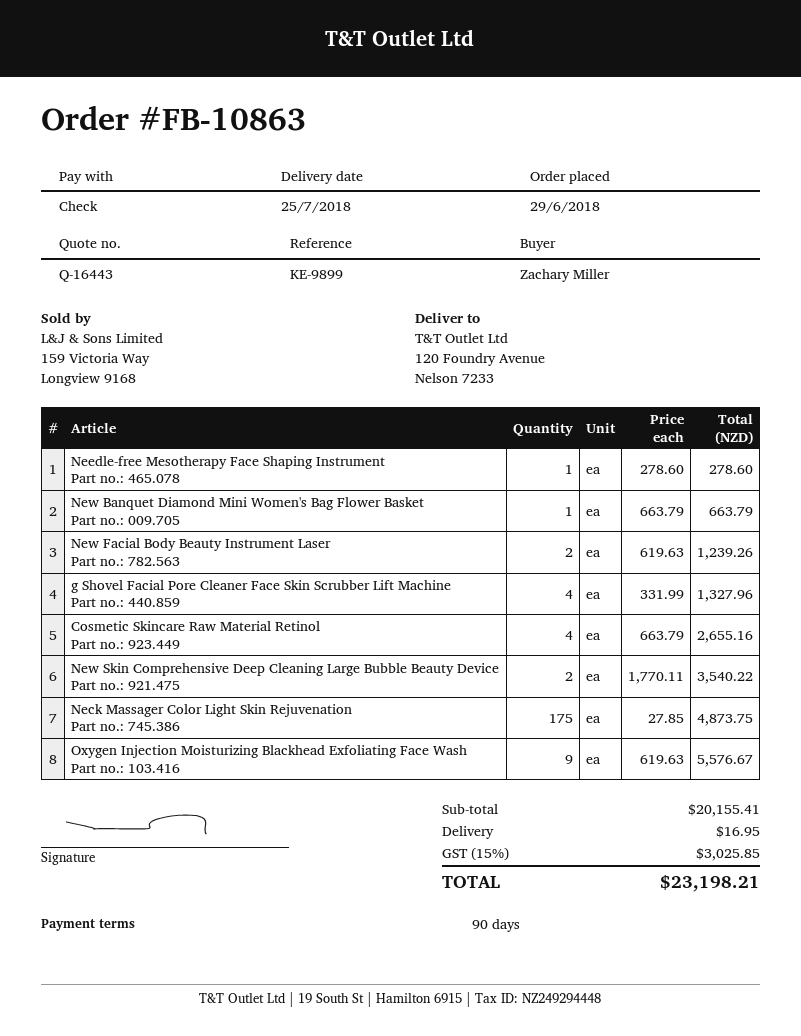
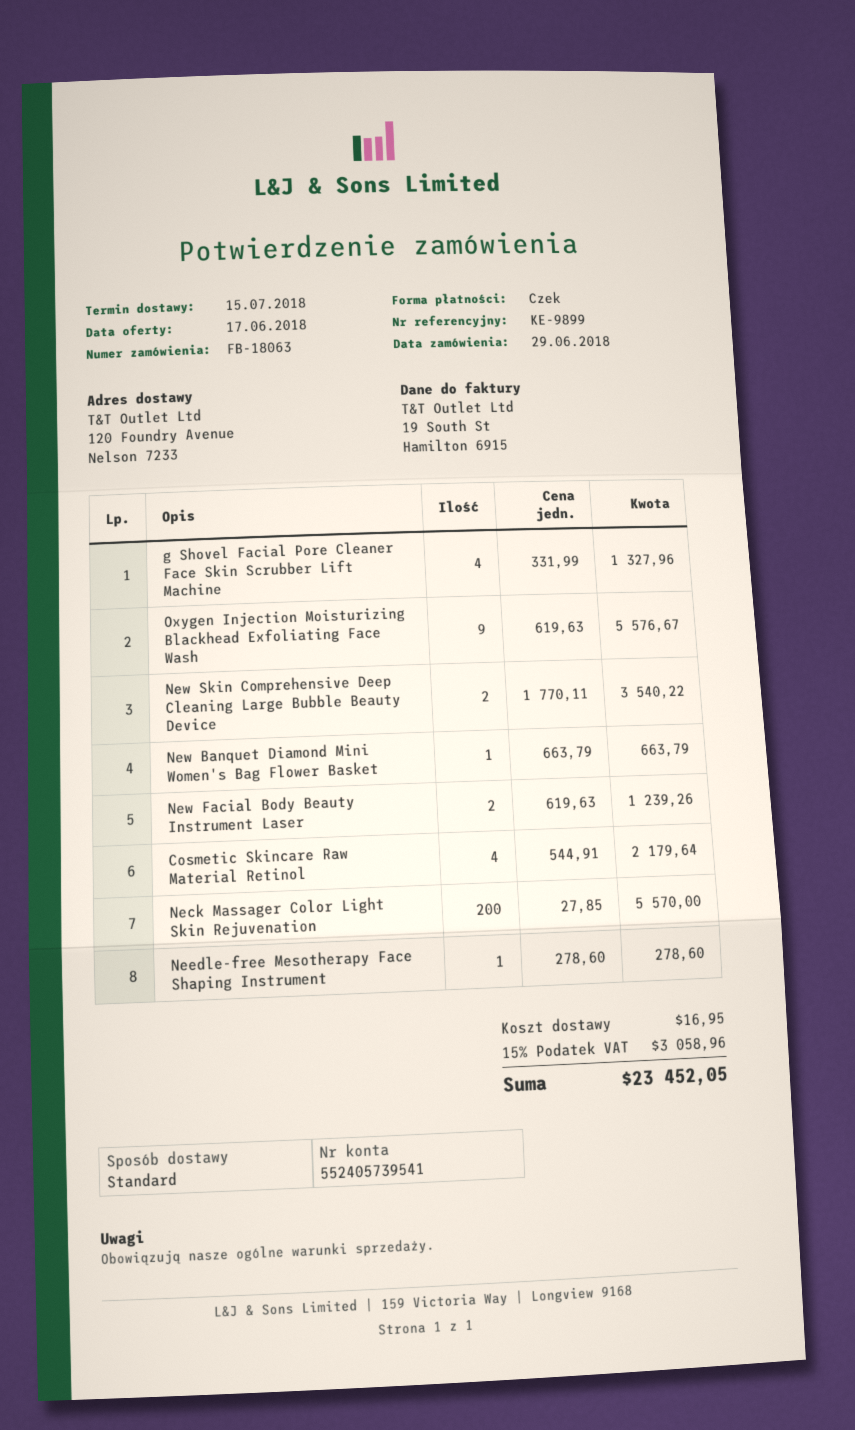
order number: FB-10863 -> FB-18063
delivery date: 2018-07-25 -> 2018-07-15
Cosmetic Skincare Raw Material Retinol: 4 x 663.79 = 2655.16 -> 4 x 544.91 = 2179.64
Neck Massager Color Light Skin Rejuvenation: 175 x 27.85 = 4873.75 -> 200 x 27.85 = 5570.00
tax: 15% = 3025.85 -> 15% = 3058.96
total: 23198.21 -> 23452.05

